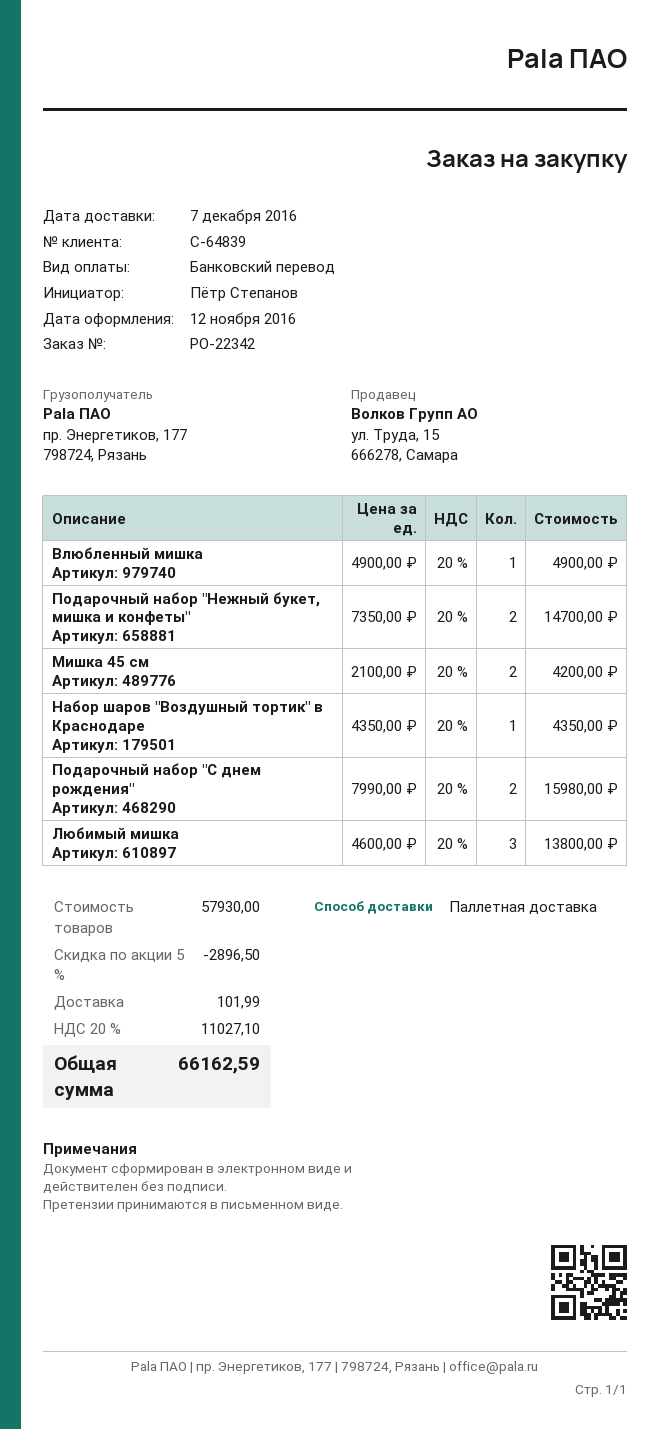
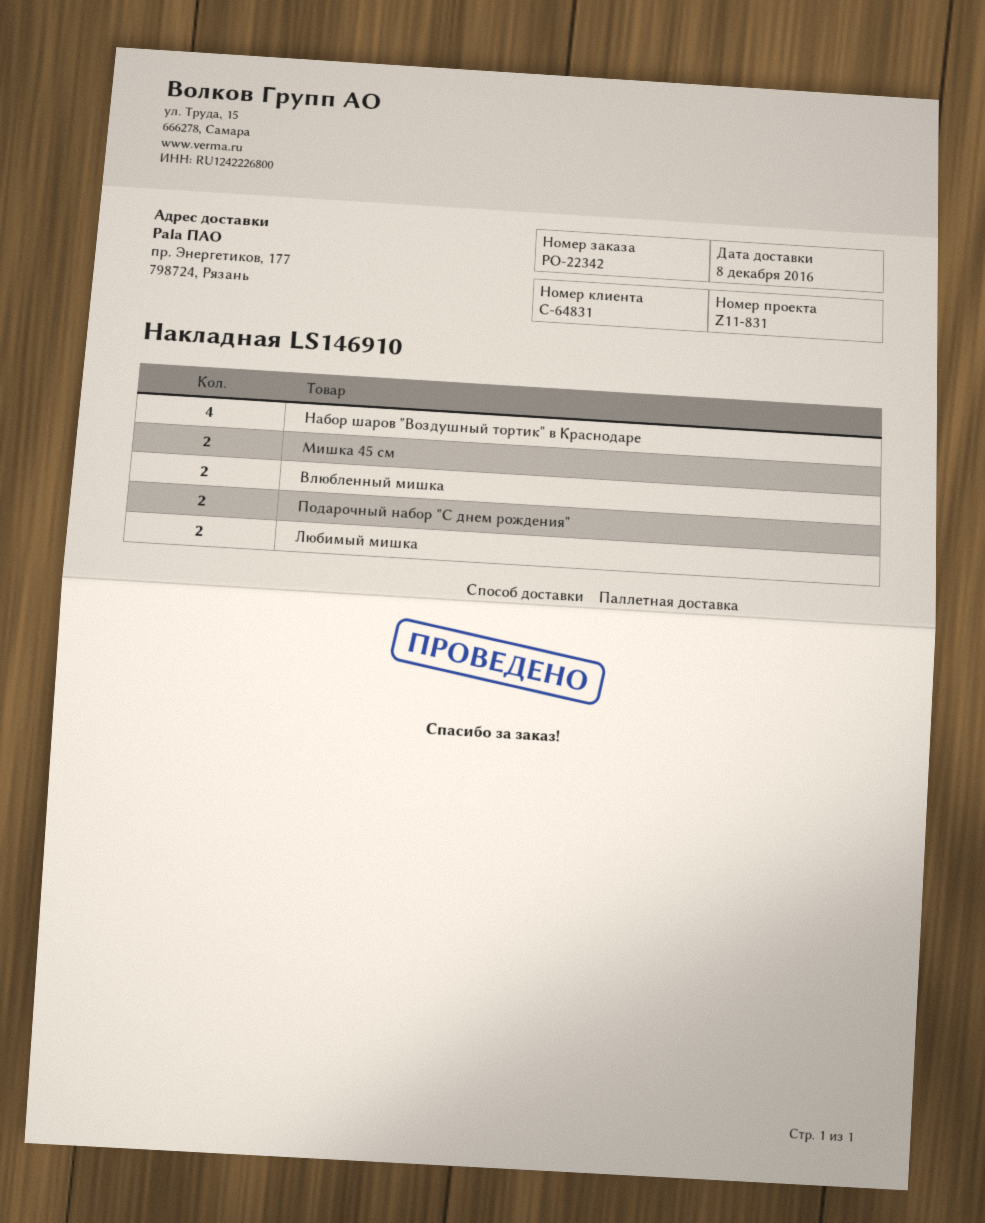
delivery date: 2016-12-07 -> 2016-12-08
customer number: C-64839 -> C-64831
Влюбленный мишка: 1 -> 2
Подарочный набор "Нежный букет, мишка и конфеты": 2 -> none
Набор шаров "Воздушный тортик" в Краснодаре: 1 -> 4
Любимый мишка: 3 -> 2

